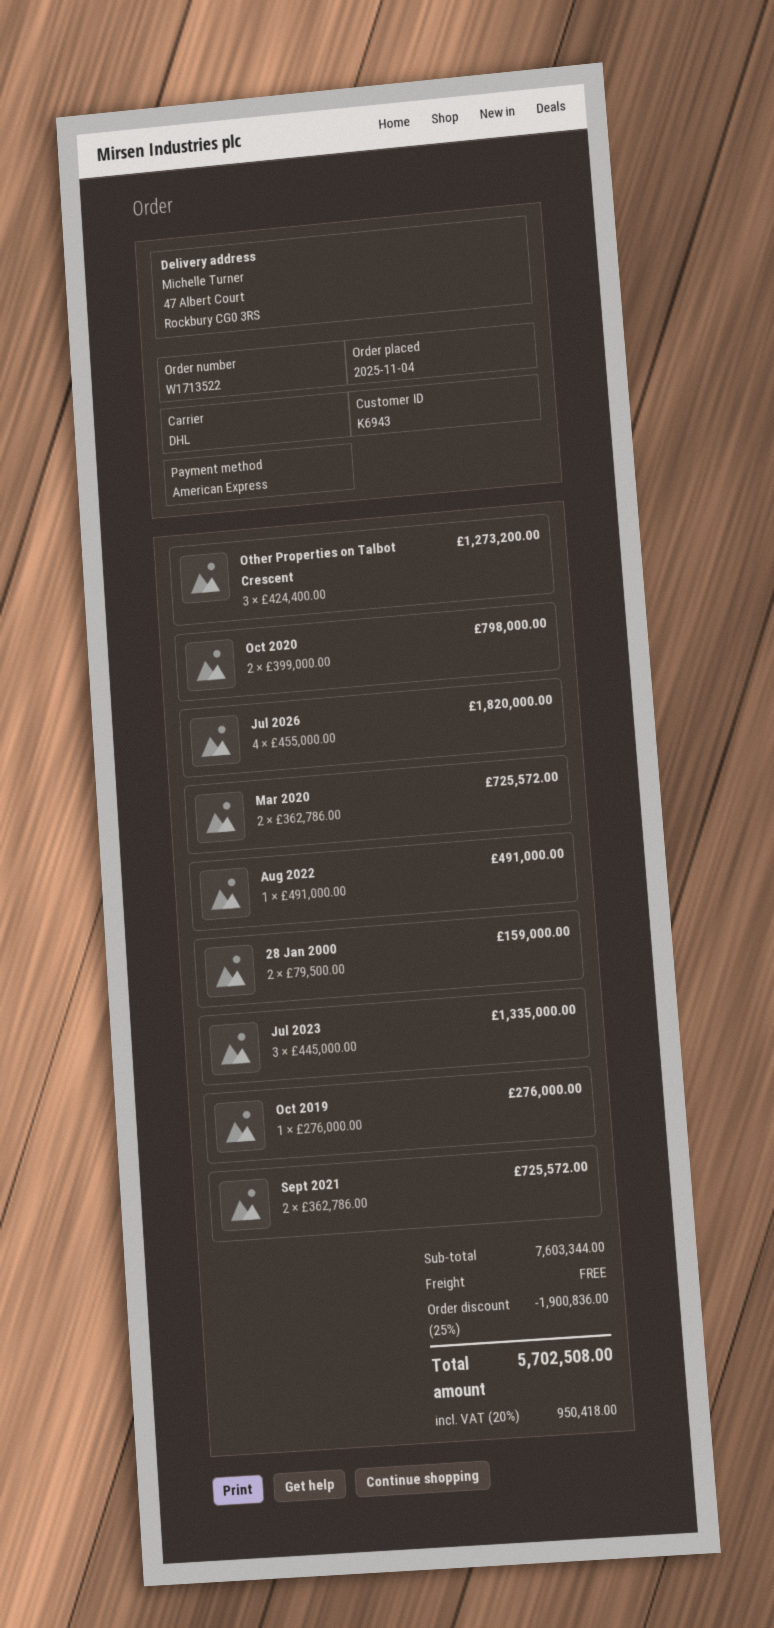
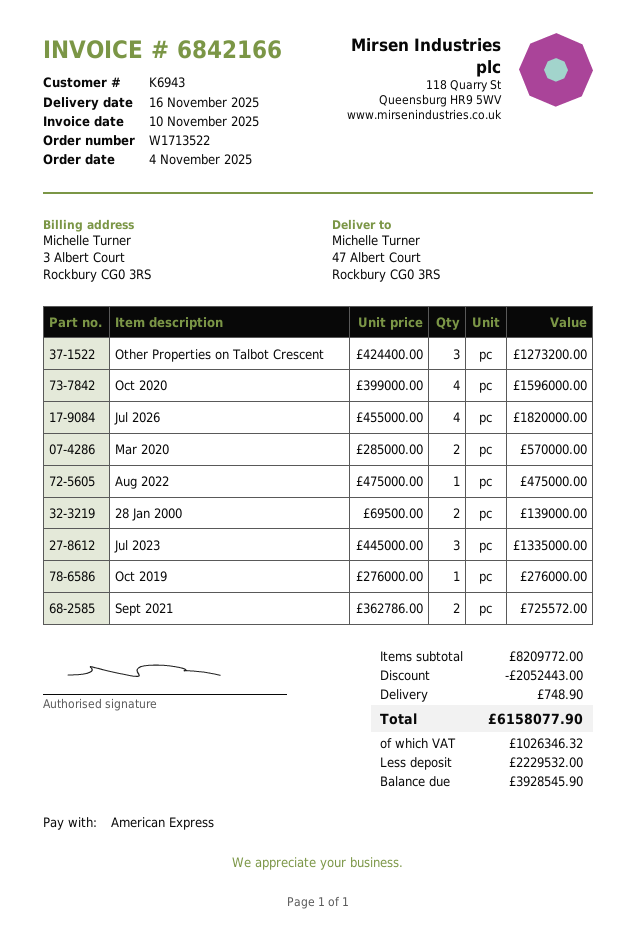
Oct 2020: 2 x 399000.00 = 798000.00 -> 4 x 399000.00 = 1596000.00
Mar 2020: 2 x 362786.00 = 725572.00 -> 2 x 285000.00 = 570000.00
Aug 2022: 1 x 491000.00 = 491000.00 -> 1 x 475000.00 = 475000.00
28 Jan 2000: 2 x 79500.00 = 159000.00 -> 2 x 69500.00 = 139000.00
subtotal: 7603344.00 -> 8209772.00
discount: 1900836.00 -> 2052443.00
shipping: 0.00 -> 748.90
tax: 950418.00 -> 1026346.32
total: 5702508.00 -> 6158077.90

